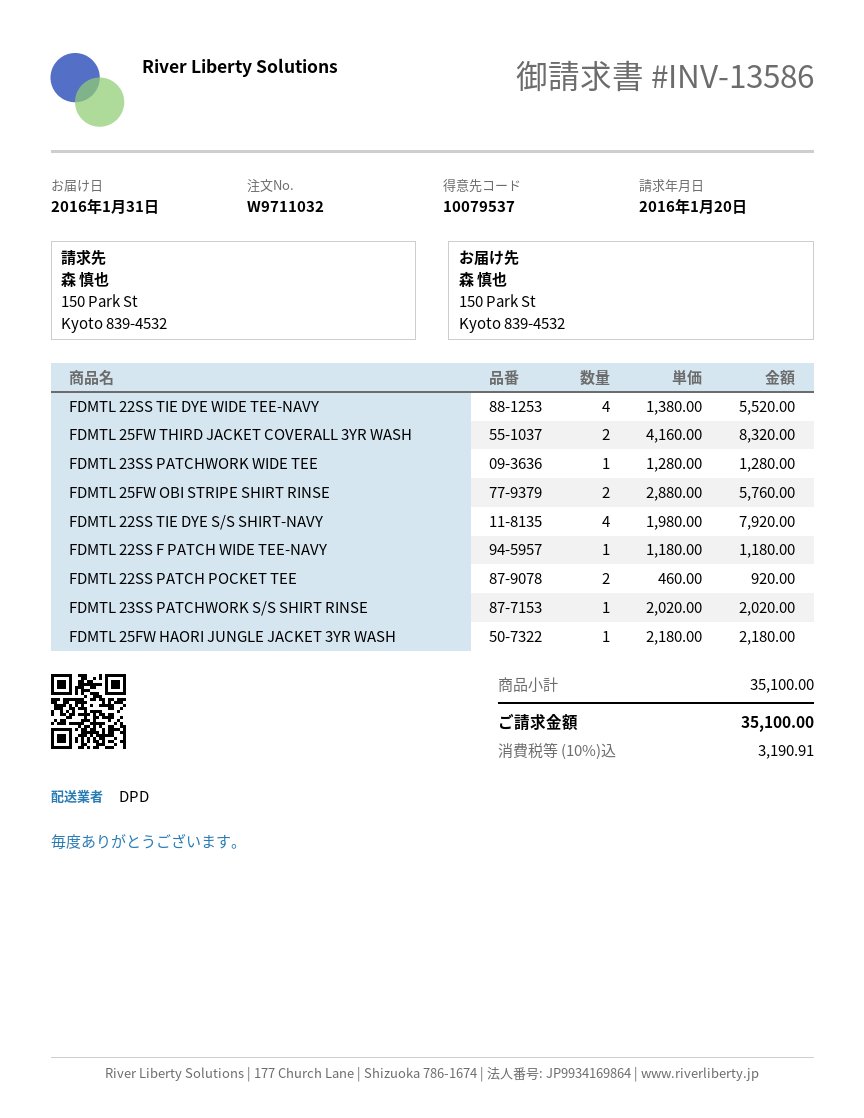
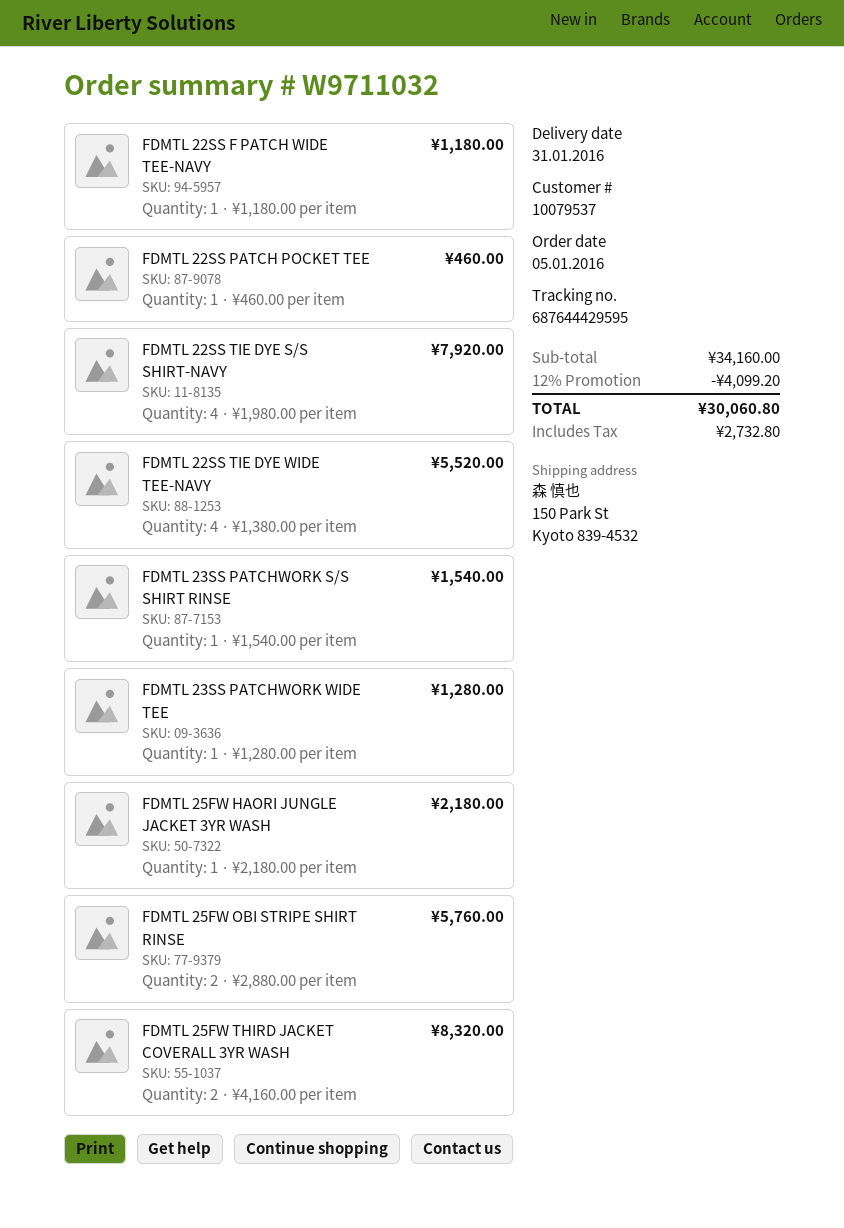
FDMTL 22SS PATCH POCKET TEE: 2 x 460.00 = 920.00 -> 1 x 460.00 = 460.00
FDMTL 23SS PATCHWORK S/S SHIRT RINSE: 1 x 2020.00 = 2020.00 -> 1 x 1540.00 = 1540.00
subtotal: 35100.00 -> 34160.00
discount: none -> 12% = 4099.20
tax: 3190.91 -> 2732.80
total: 35100.00 -> 30060.80

